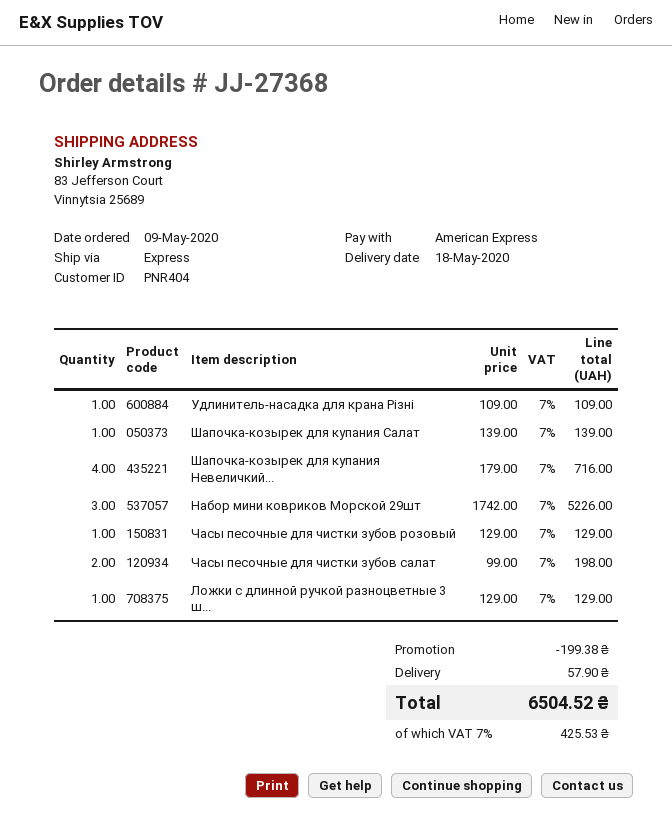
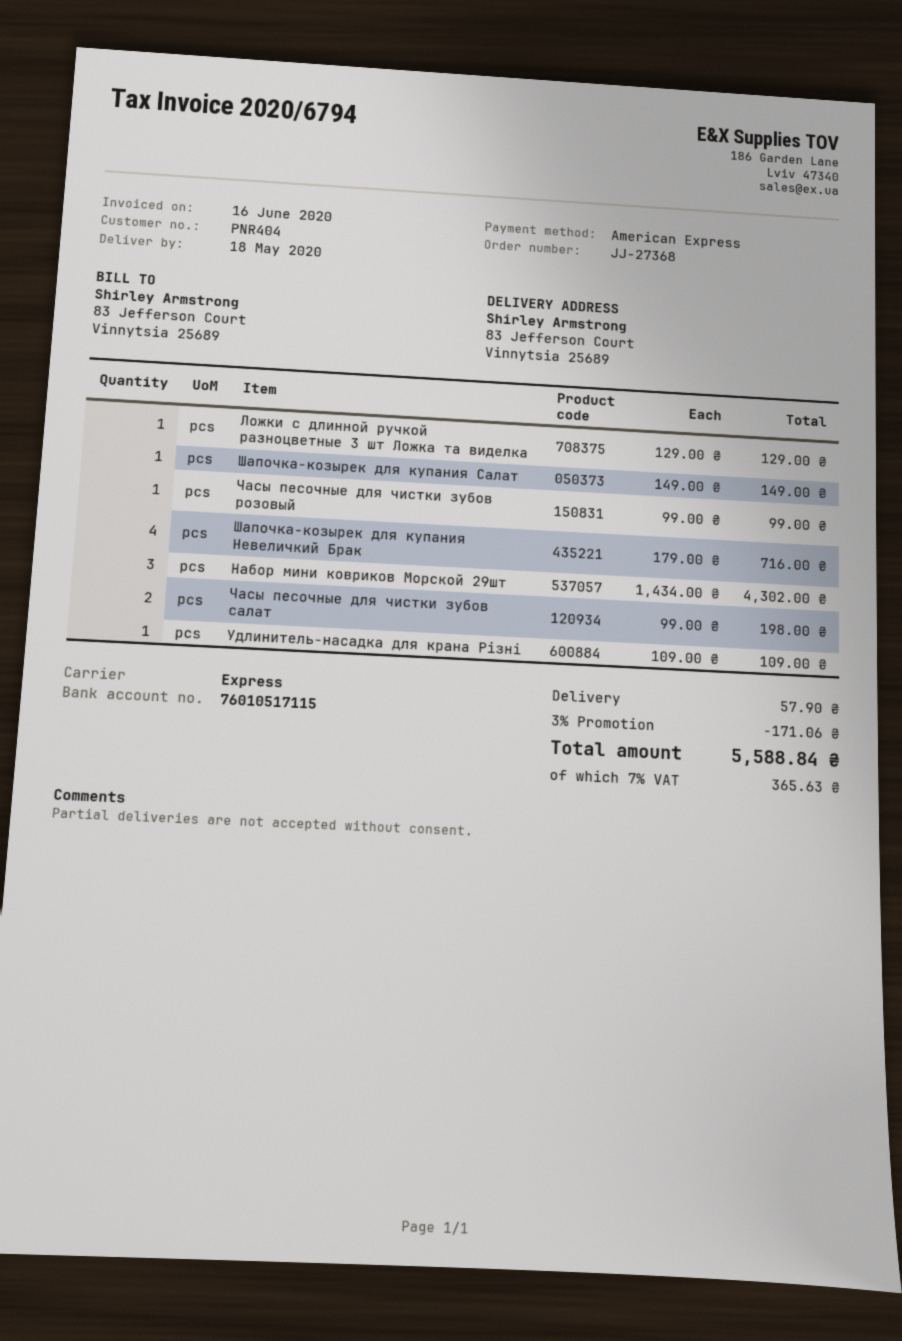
Шапочка-козырек для купания Салат: 1 x 139.00 = 139.00 -> 1 x 149.00 = 149.00
Набор мини ковриков Морской 29шт: 3 x 1742.00 = 5226.00 -> 3 x 1434.00 = 4302.00
Часы песочные для чистки зубов розовый: 1 x 129.00 = 129.00 -> 1 x 99.00 = 99.00
discount: 199.38 -> 171.06
tax: 7% = 425.53 -> 7% = 365.63
total: 6504.52 -> 5588.84

